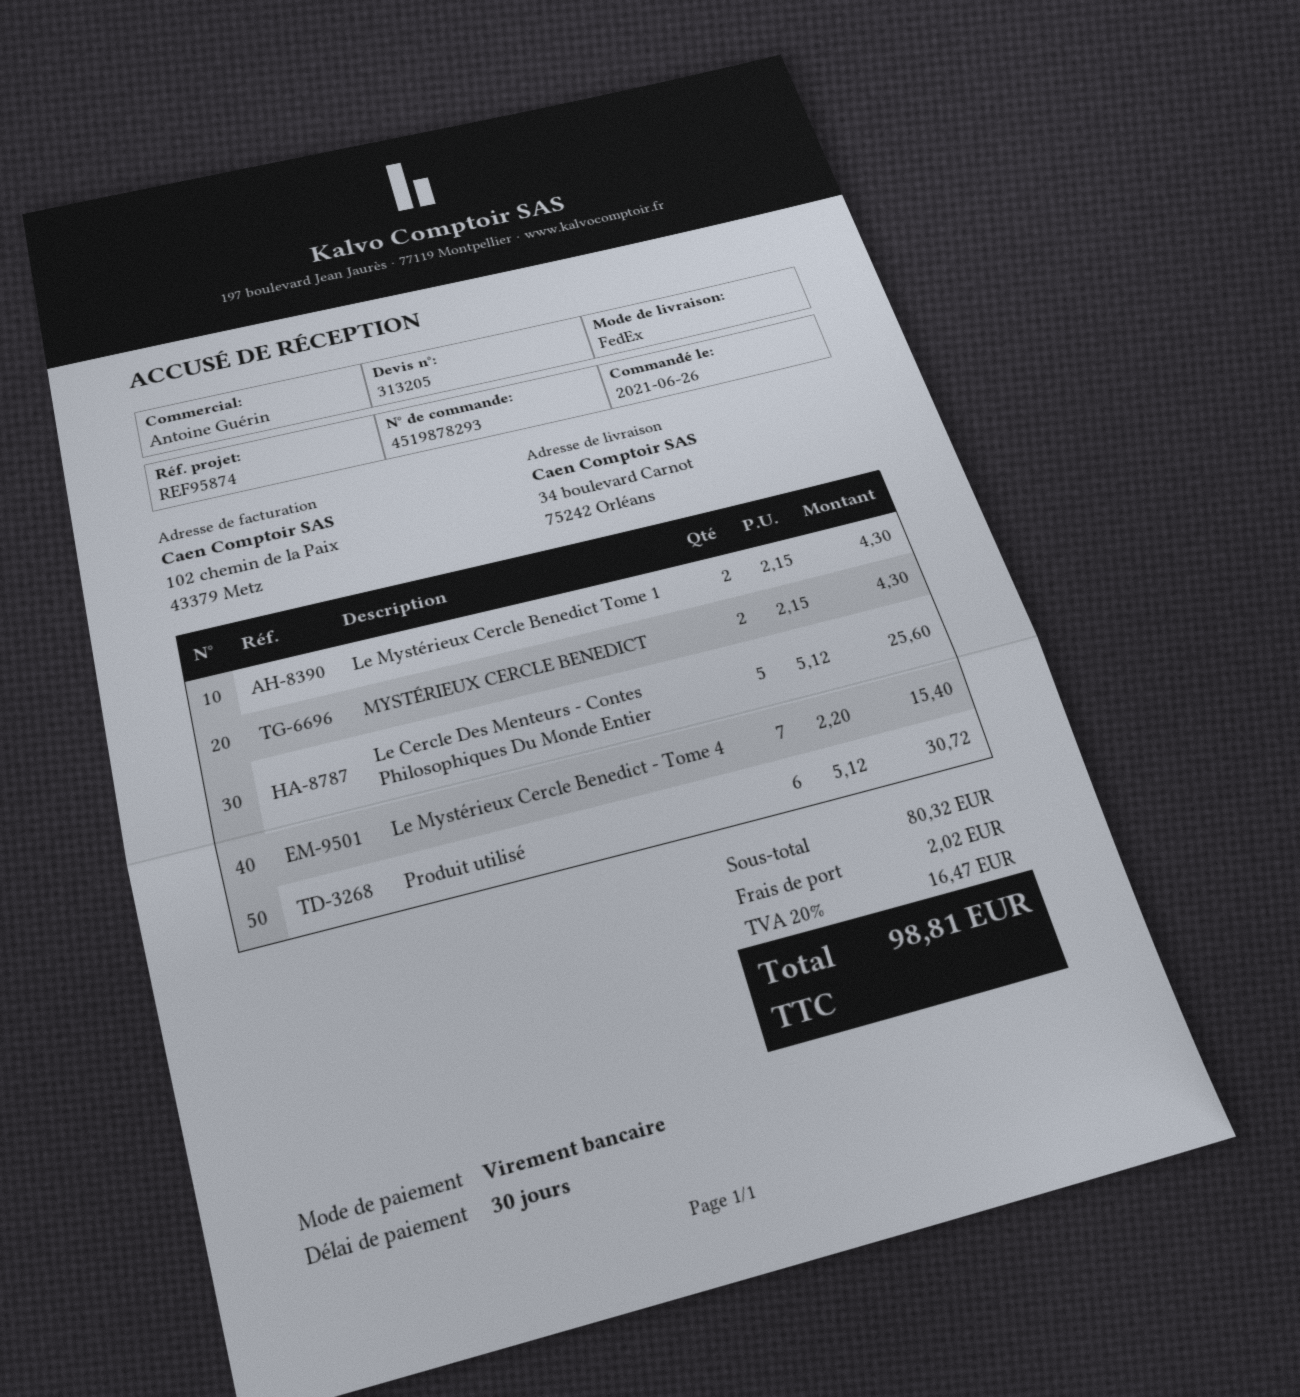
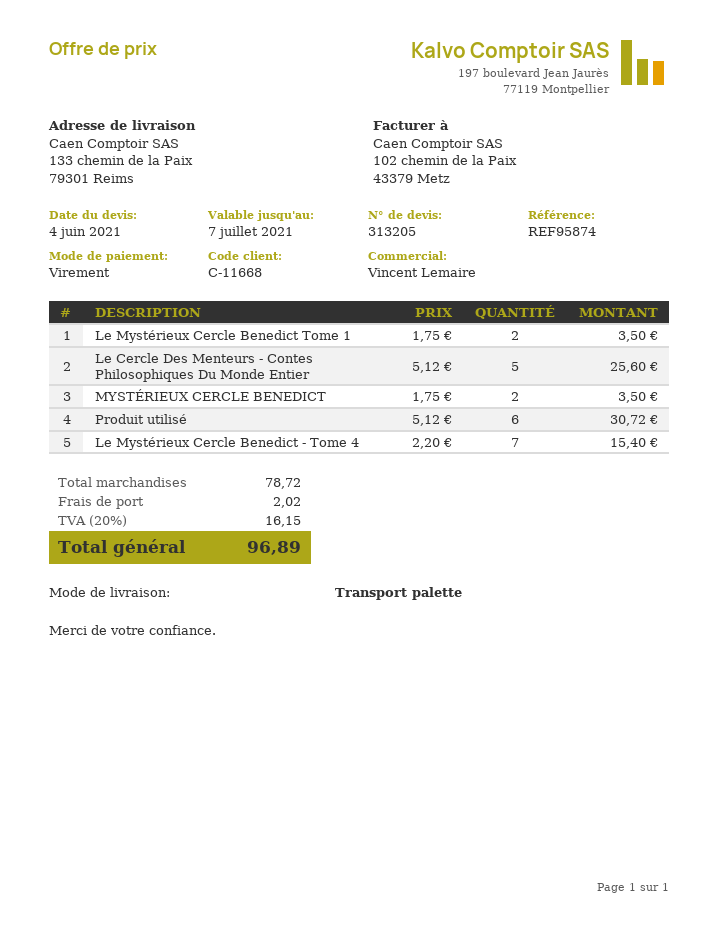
sales rep: Antoine Guérin -> Vincent Lemaire
shipping method: FedEx -> pallet freight
ship to: 34 boulevard Carnot, 75242 Orléans -> 133 chemin de la Paix, 79301 Reims
Le Mystérieux Cercle Benedict Tome 1: 2 x 2.15 = 4.30 -> 2 x 1.75 = 3.50
MYSTÉRIEUX CERCLE BENEDICT: 2 x 2.15 = 4.30 -> 2 x 1.75 = 3.50
subtotal: 80.32 -> 78.72
tax: 20% = 16.47 -> 20% = 16.15
total: 98.81 -> 96.89

